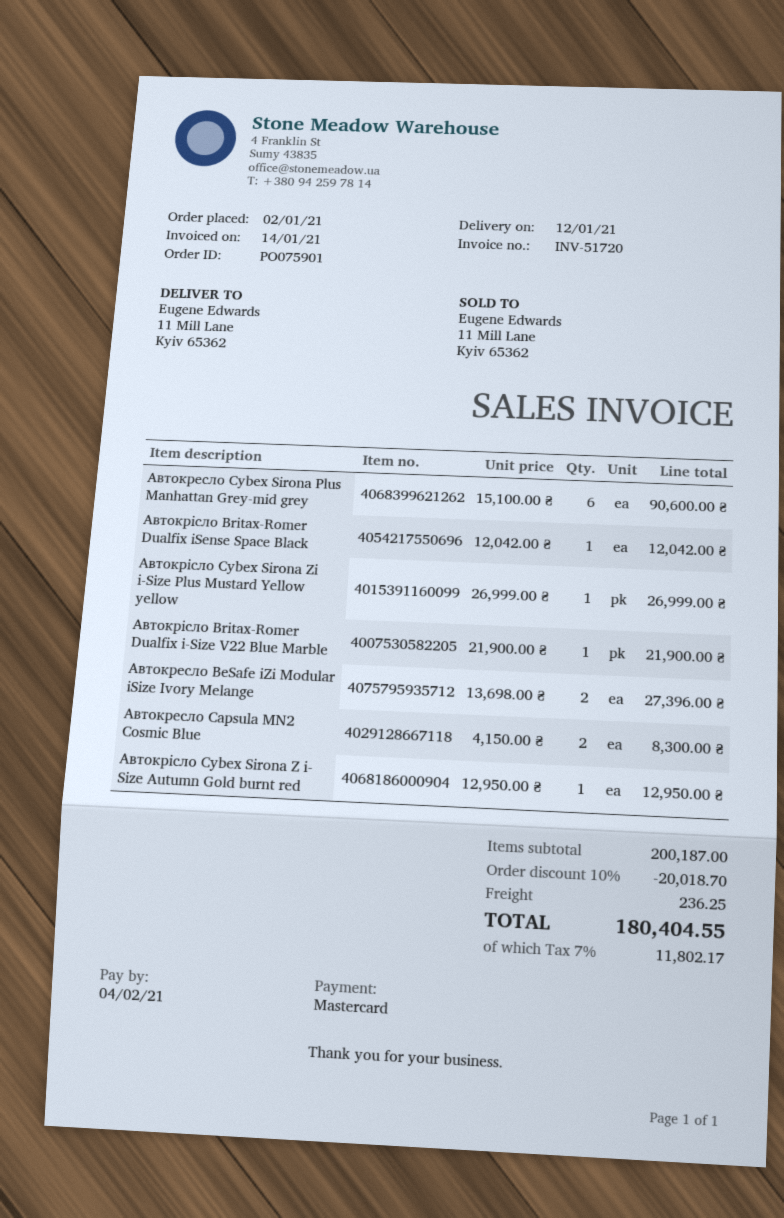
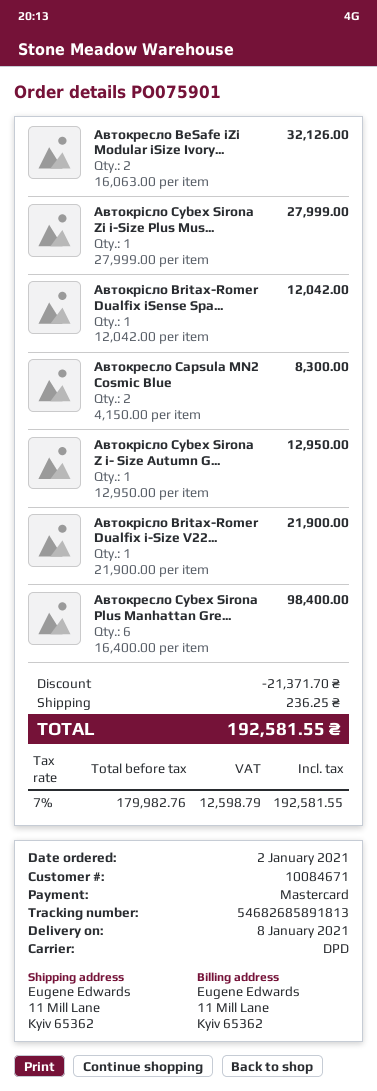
delivery date: 2021-01-12 -> 2021-01-08
Автокресло Cybex Sirona Plus Manhattan Grey-mid grey: 6 x 15100.00 = 90600.00 -> 6 x 16400.00 = 98400.00
Автокрісло Cybex Sirona Zi i-Size Plus Mustard Yellow yellow: 1 x 26999.00 = 26999.00 -> 1 x 27999.00 = 27999.00
Автокресло BeSafe iZi Modular iSize Ivory Melange: 2 x 13698.00 = 27396.00 -> 2 x 16063.00 = 32126.00
discount: 20018.70 -> 21371.70
tax: 7% = 11802.17 -> 7% = 12598.79
total: 180404.55 -> 192581.55

